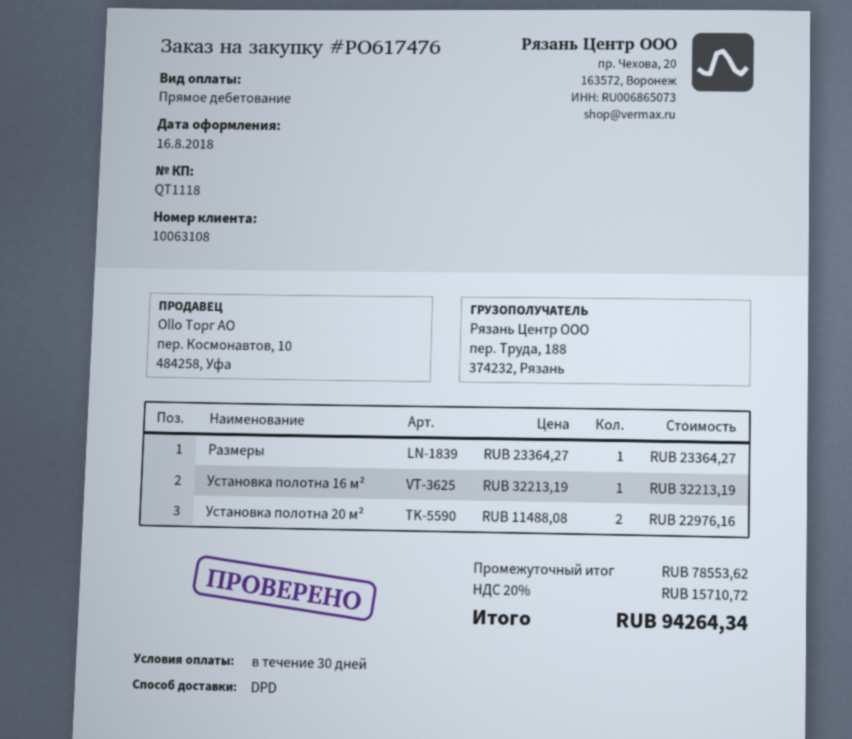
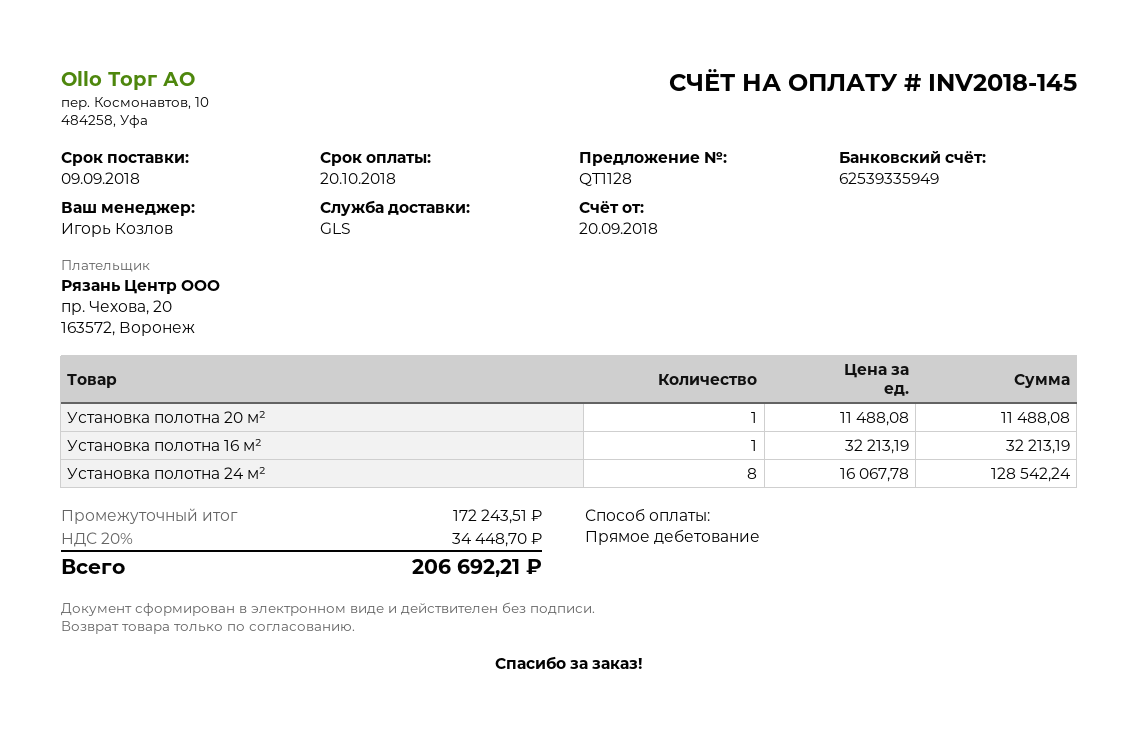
quote number: QT1118 -> QT1128
shipping method: DPD -> GLS
Размеры: 1 x 23364.27 = 23364.27 -> none
Установка полотна 20 м²: 2 x 11488.08 = 22976.16 -> 1 x 11488.08 = 11488.08
Установка полотна 24 м²: none -> 8 x 16067.78 = 128542.24
subtotal: 78553.62 -> 172243.51
tax: 20% = 15710.72 -> 20% = 34448.70
total: 94264.34 -> 206692.21

